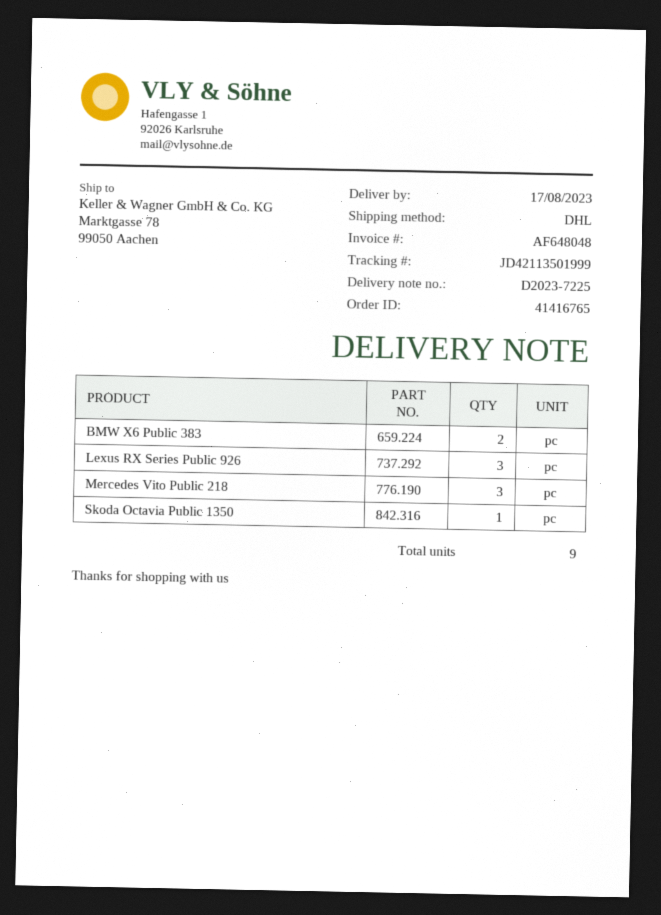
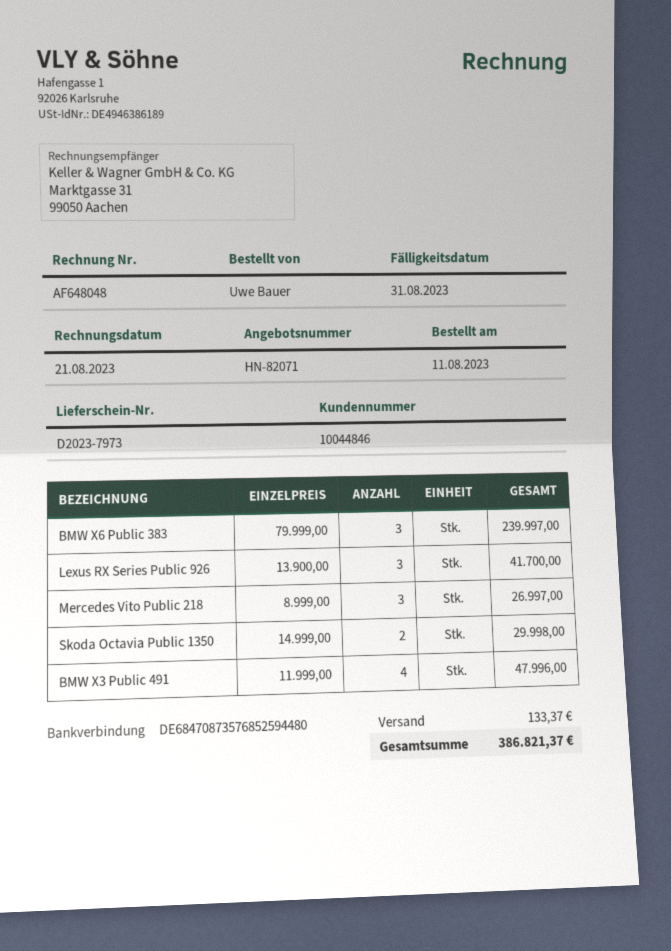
delivery note number: D2023-7225 -> D2023-7973
BMW X6 Public 383: 2 -> 3
Skoda Octavia Public 1350: 1 -> 2
BMW X3 Public 491: none -> 4

